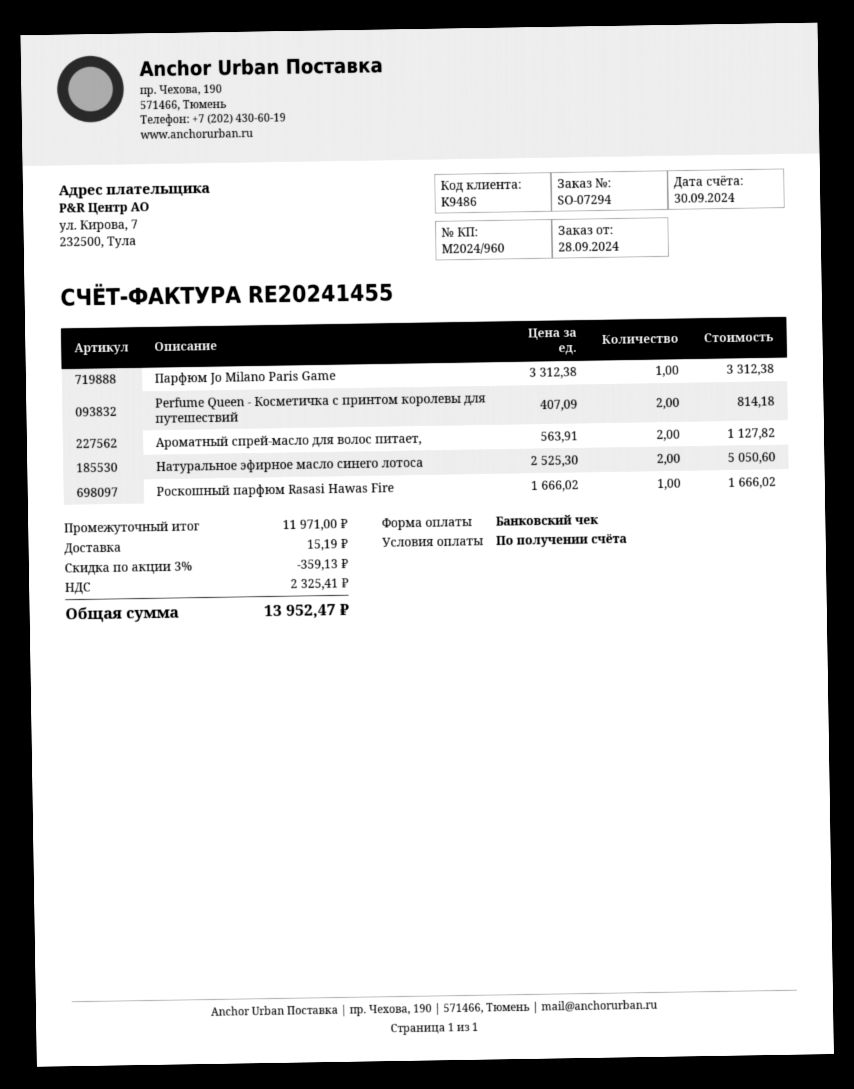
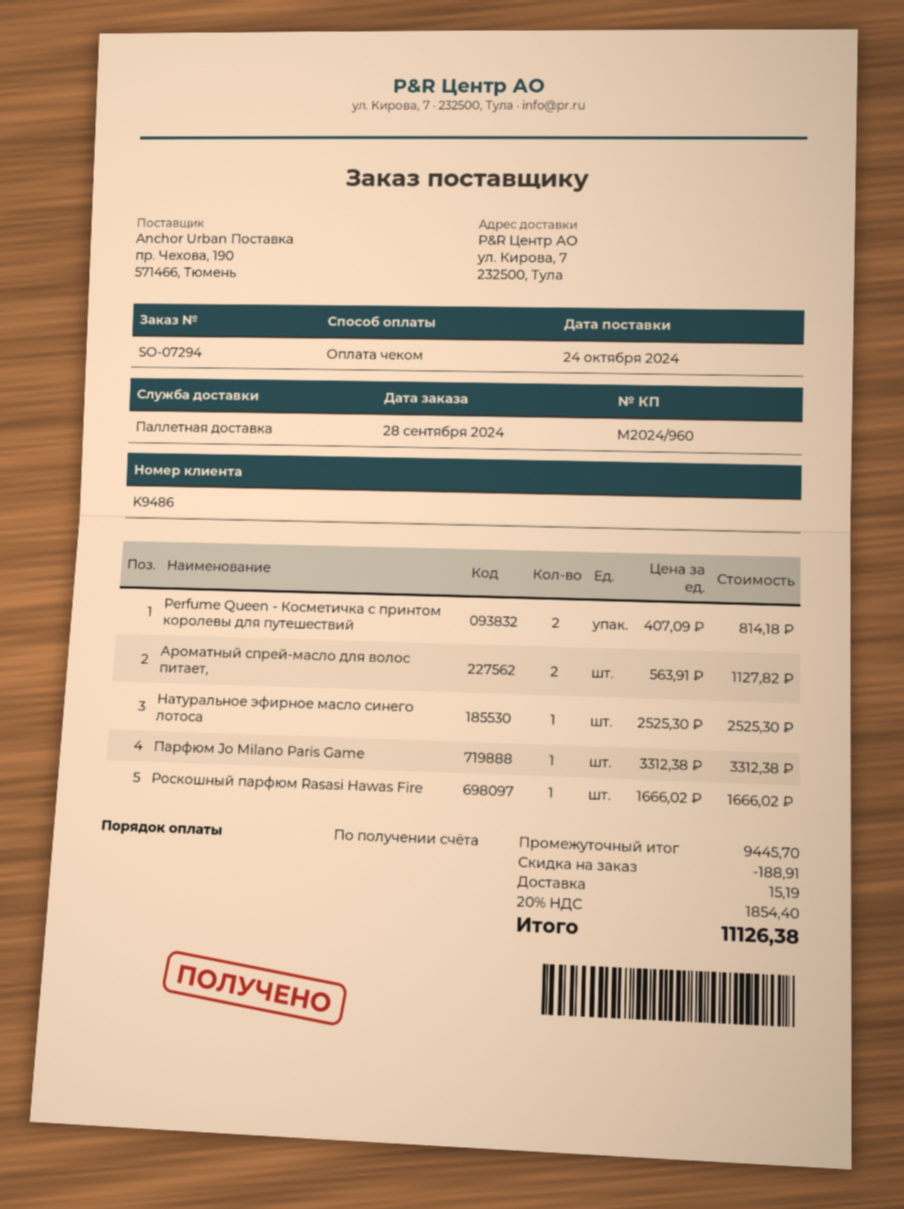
Натуральное эфирное масло синего лотоса: 2 x 2525.30 = 5050.60 -> 1 x 2525.30 = 2525.30
subtotal: 11971.00 -> 9445.70
discount: 359.13 -> 188.91
tax: 2325.41 -> 1854.40
total: 13952.47 -> 11126.38

